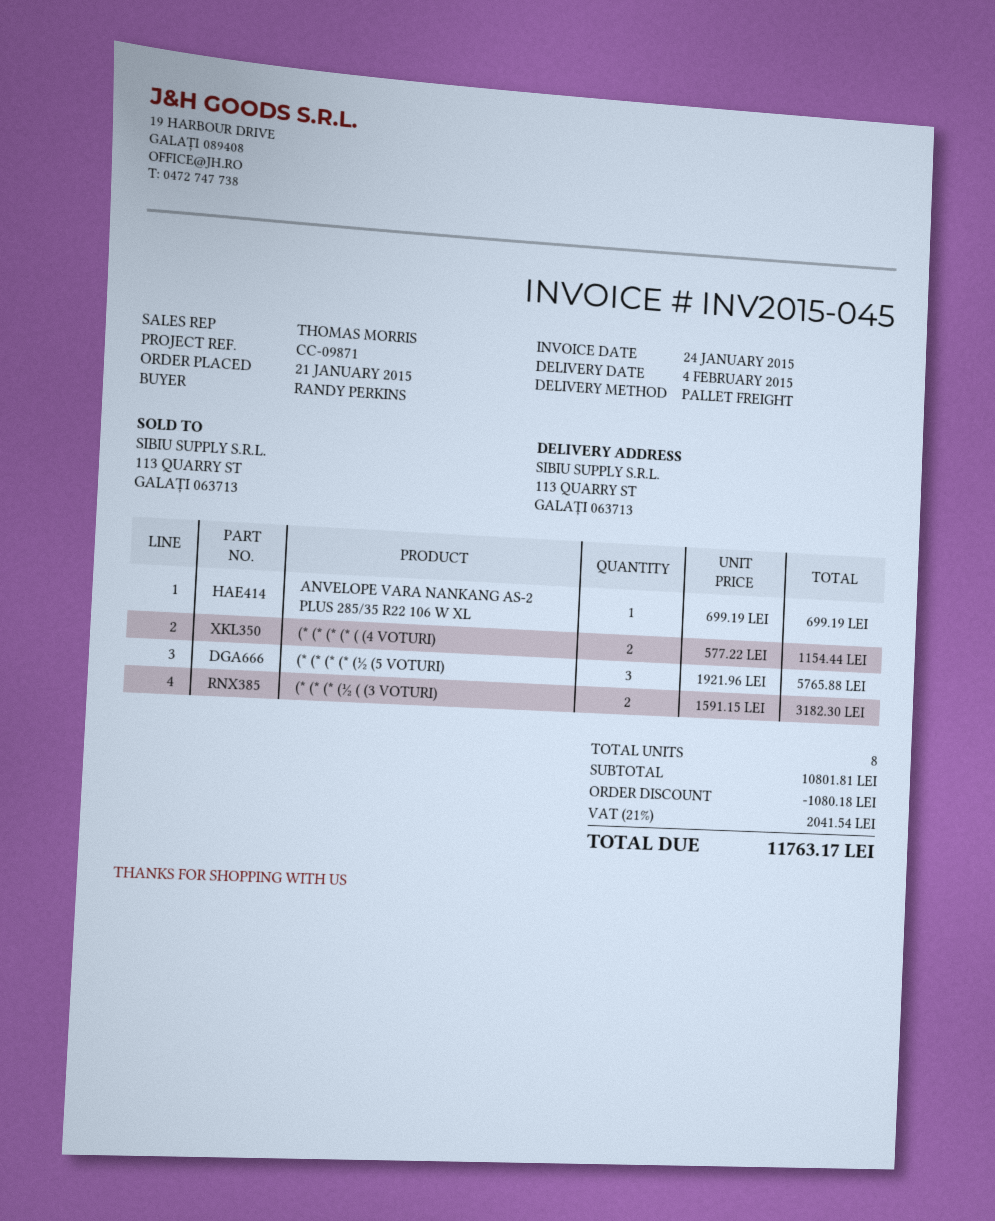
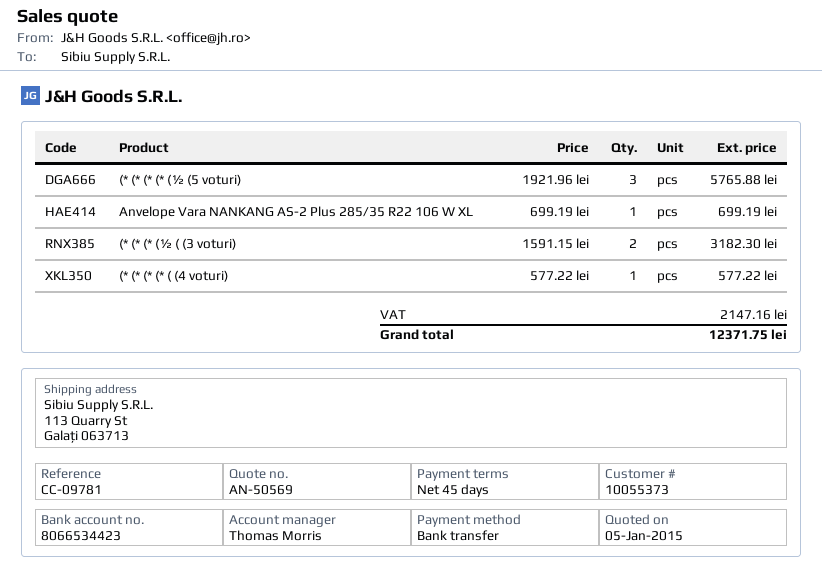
reference: CC-09871 -> CC-09781
(* (* (* (* ( (4 VOTURI): 2 x 577.22 = 1154.44 -> 1 x 577.22 = 577.22
discount: 1080.18 -> none
tax: 2041.54 -> 2147.16
total: 11763.17 -> 12371.75

